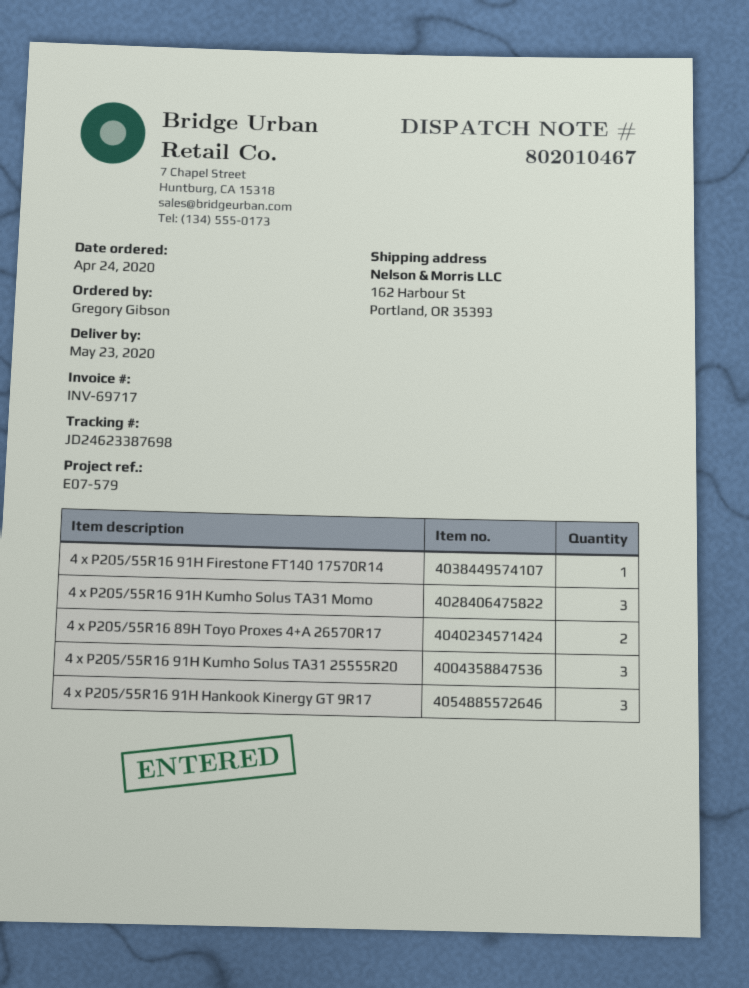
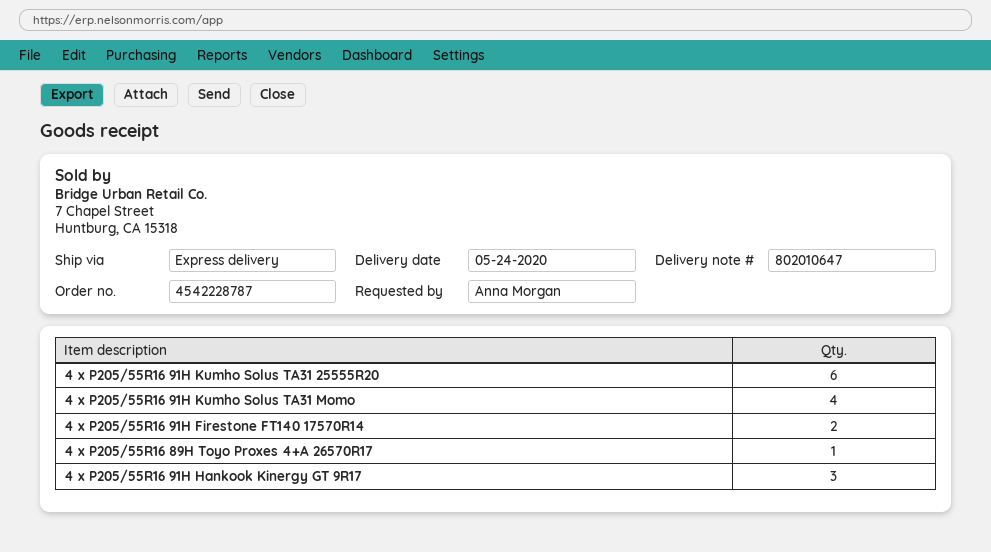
delivery note number: 802010467 -> 802010647
delivery date: 2020-05-23 -> 2020-05-24
ordered by: Gregory Gibson -> Anna Morgan
4 x P205/55R16 91H Firestone FT140 17570R14: 1 -> 2
4 x P205/55R16 91H Kumho Solus TA31 Momo: 3 -> 4
4 x P205/55R16 89H Toyo Proxes 4+A 26570R17: 2 -> 1
4 x P205/55R16 91H Kumho Solus TA31 25555R20: 3 -> 6

